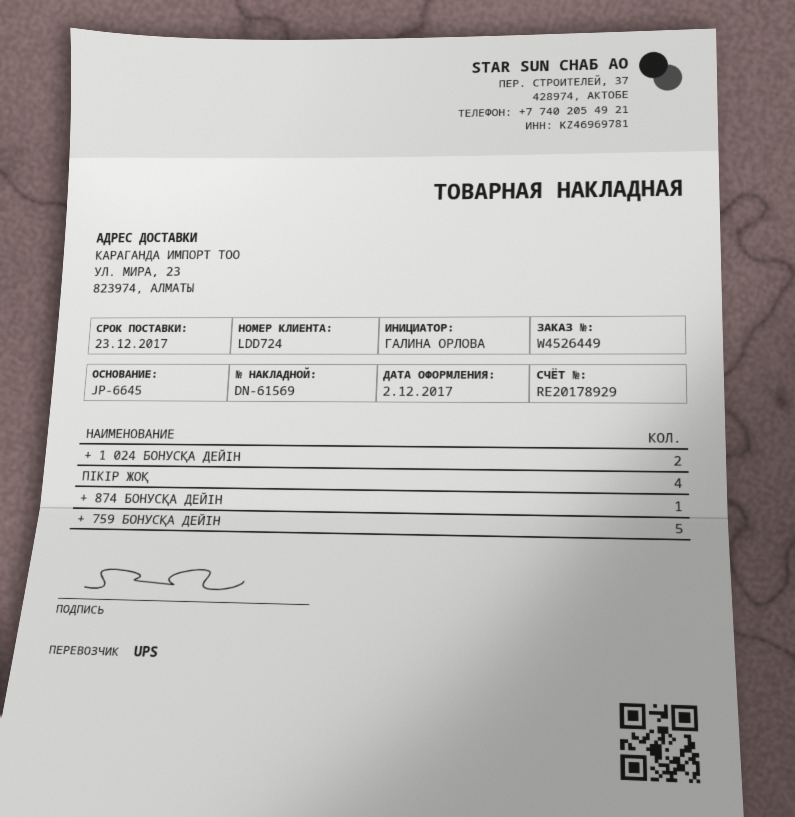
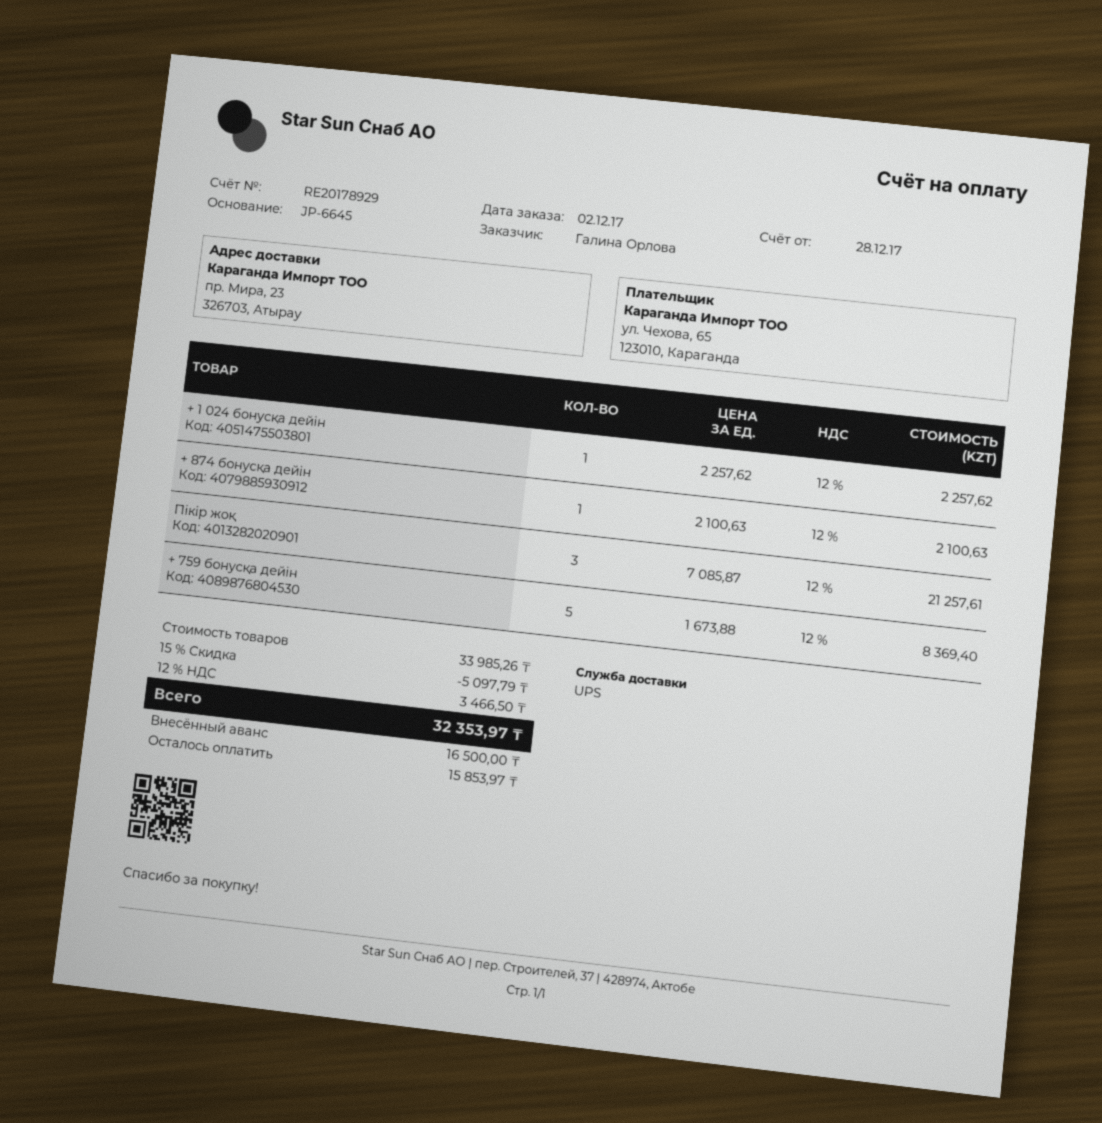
ship to: УЛ. МИРА, 23, 823974, АЛМАТЫ -> пр. Мира, 23, 326703, Атырау
+ 1 024 БОНУСҚА ДЕЙІН: 2 -> 1
ПІКІР ЖОҚ: 4 -> 3

